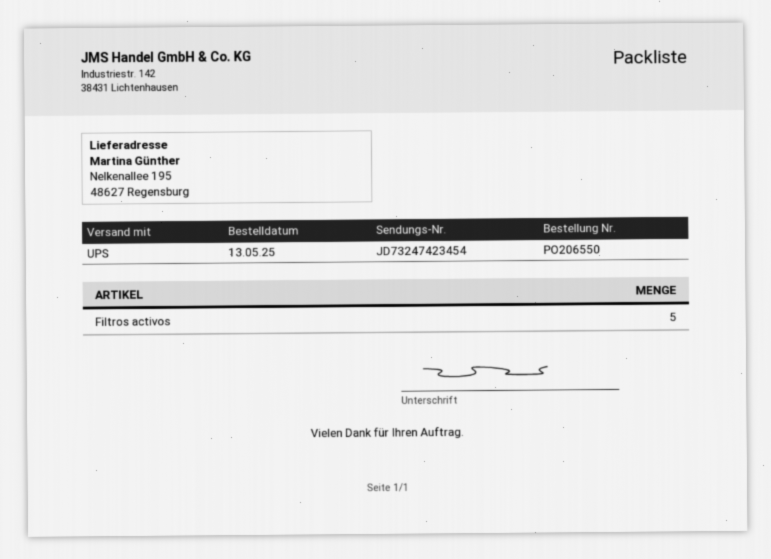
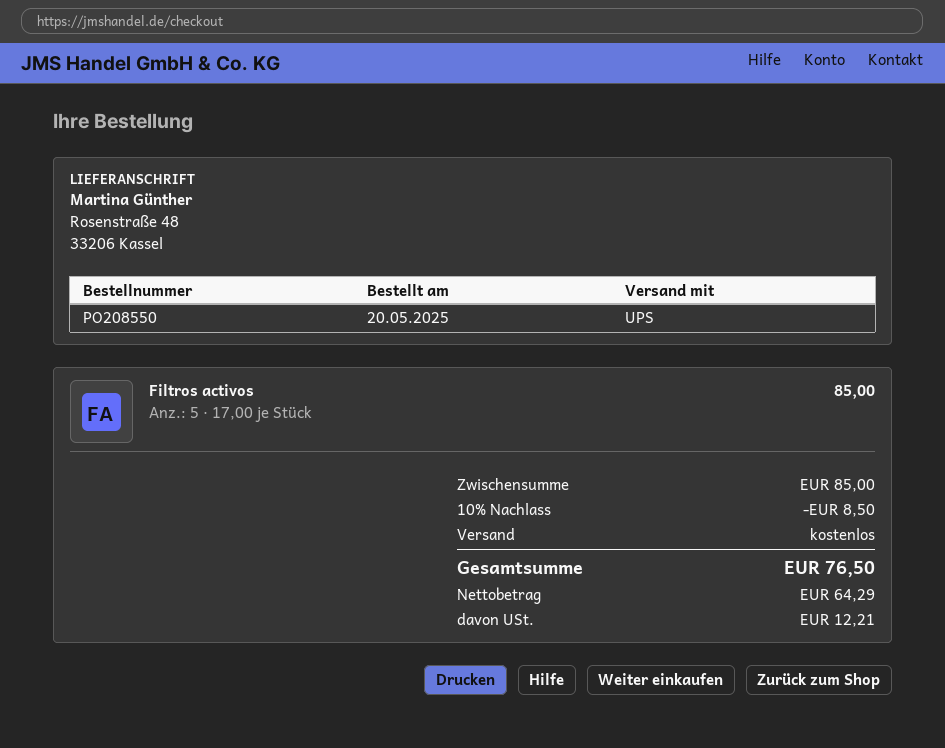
order number: PO206550 -> PO208550
order date: 2025-05-13 -> 2025-05-20
ship to: Nelkenallee 195, 48627 Regensburg -> Rosenstraße 48, 33206 Kassel

